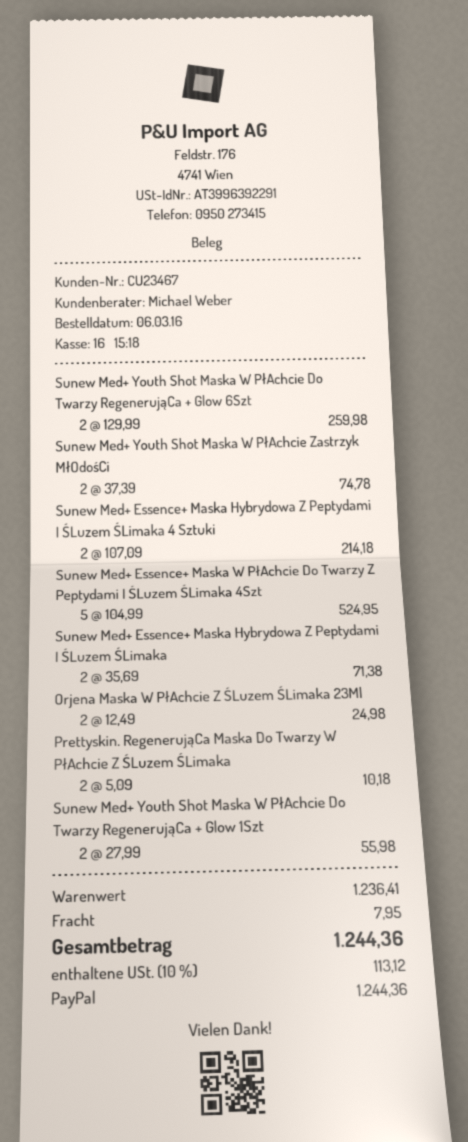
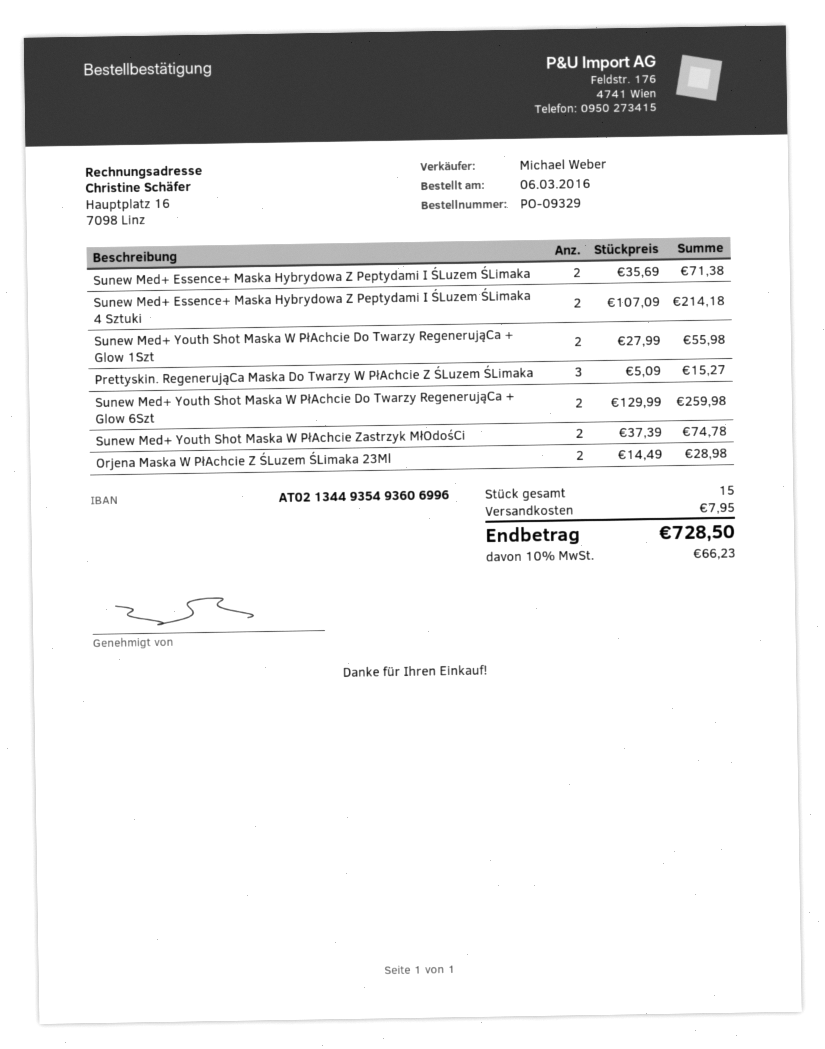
Sunew Med+ Essence+ Maska W PłAchcie Do Twarzy Z Peptydami I ŚLuzem ŚLimaka 4Szt: 5 x 104.99 = 524.95 -> none
Orjena Maska W PłAchcie Z ŚLuzem ŚLimaka 23Ml: 2 x 12.49 = 24.98 -> 2 x 14.49 = 28.98
Prettyskin. RegenerująCa Maska Do Twarzy W PłAchcie Z ŚLuzem ŚLimaka: 2 x 5.09 = 10.18 -> 3 x 5.09 = 15.27
tax: 10% = 113.12 -> 10% = 66.23
total: 1244.36 -> 728.50

